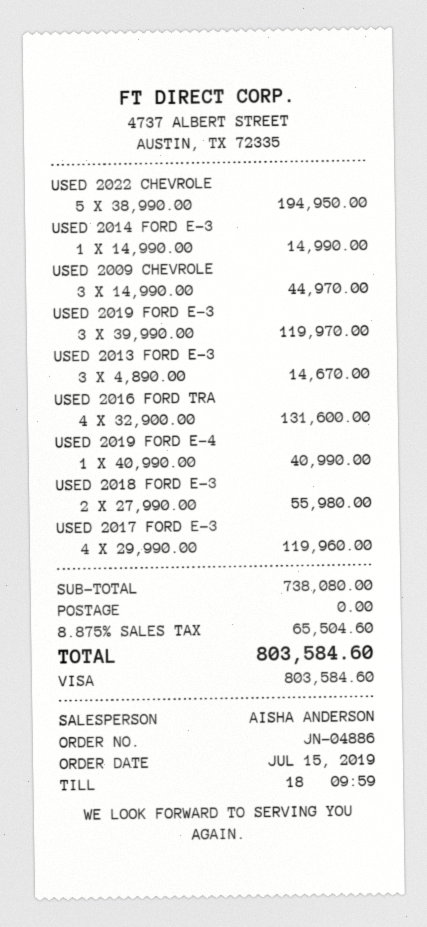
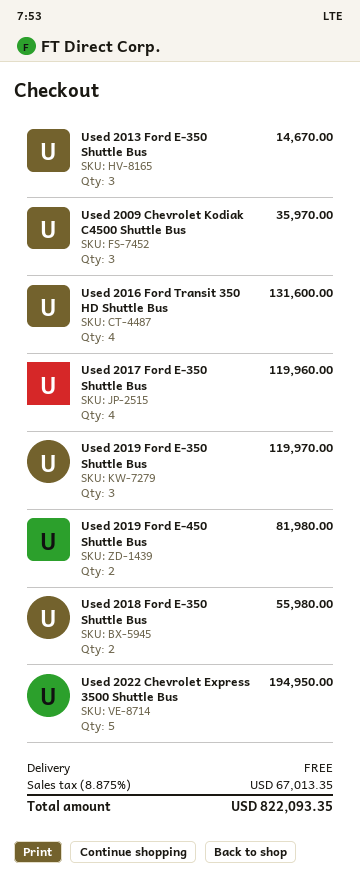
USED 2014 FORD E-3: 1 for 14990.00 -> none
USED 2009 CHEVROLE: 3 for 44970.00 -> 3 for 35970.00
USED 2019 FORD E-4: 1 for 40990.00 -> 2 for 81980.00
tax: 8.875% = 65504.60 -> 8.875% = 67013.35
total: 803584.60 -> 822093.35

